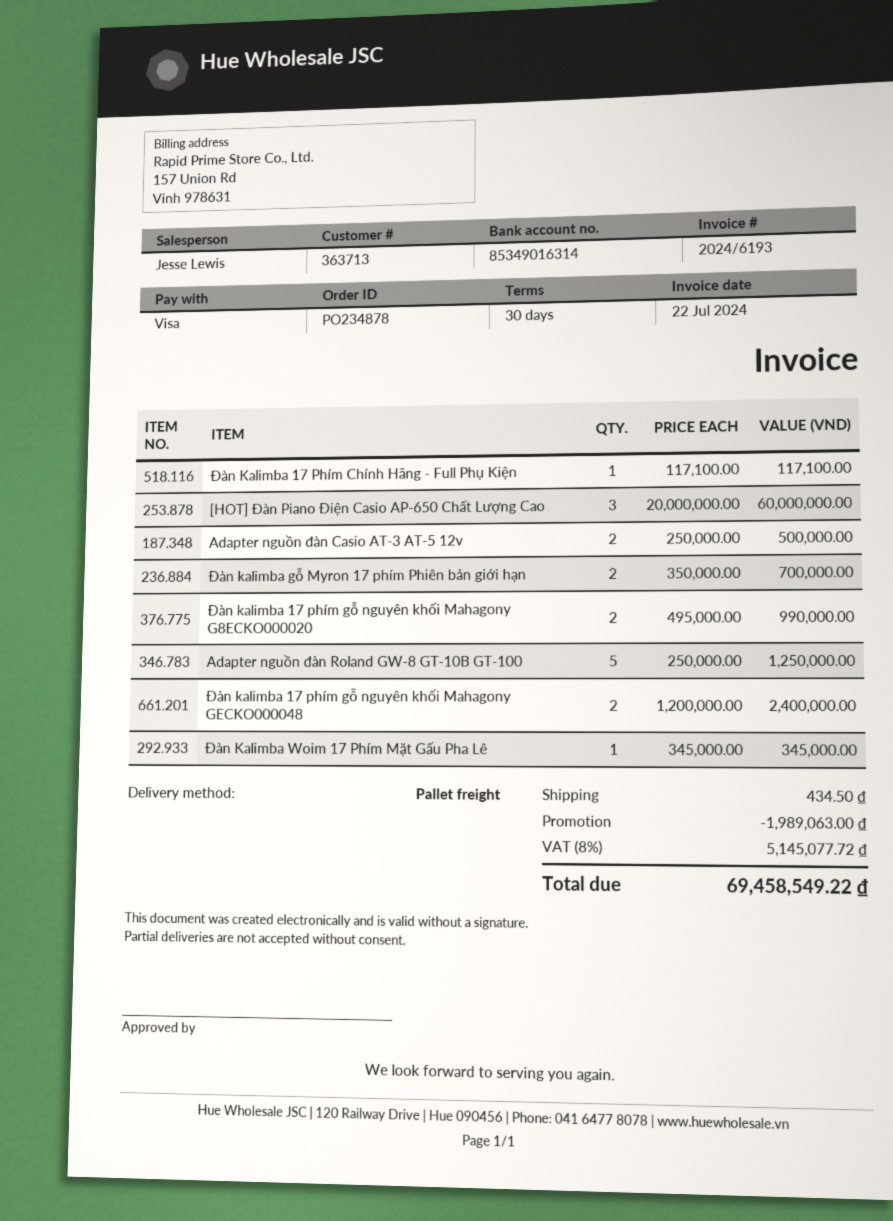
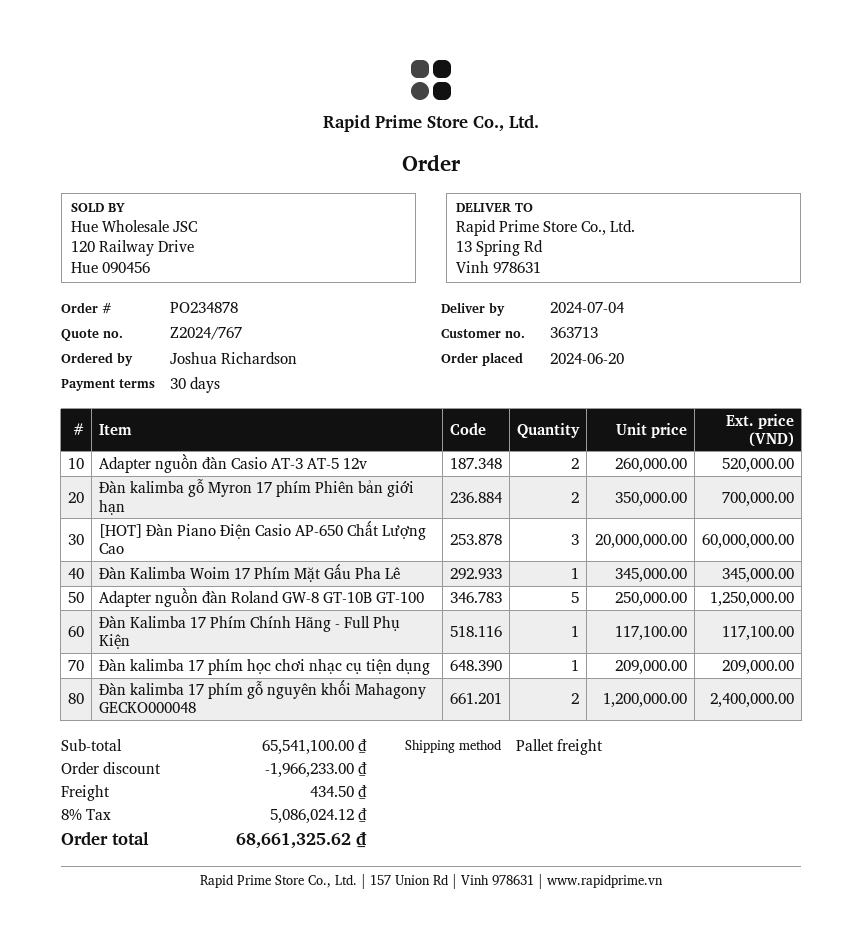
Adapter nguồn đàn Casio AT-3 AT-5 12v: 2 x 250000.00 = 500000.00 -> 2 x 260000.00 = 520000.00
Đàn kalimba 17 phím gỗ nguyên khối Mahagony G8ECKO000020: 2 x 495000.00 = 990000.00 -> none
Đàn kalimba 17 phím học chơi nhạc cụ tiện dụng: none -> 1 x 209000.00 = 209000.00
discount: 1989063.00 -> 1966233.00
tax: 8% = 5145077.72 -> 8% = 5086024.12
total: 69458549.22 -> 68661325.62

